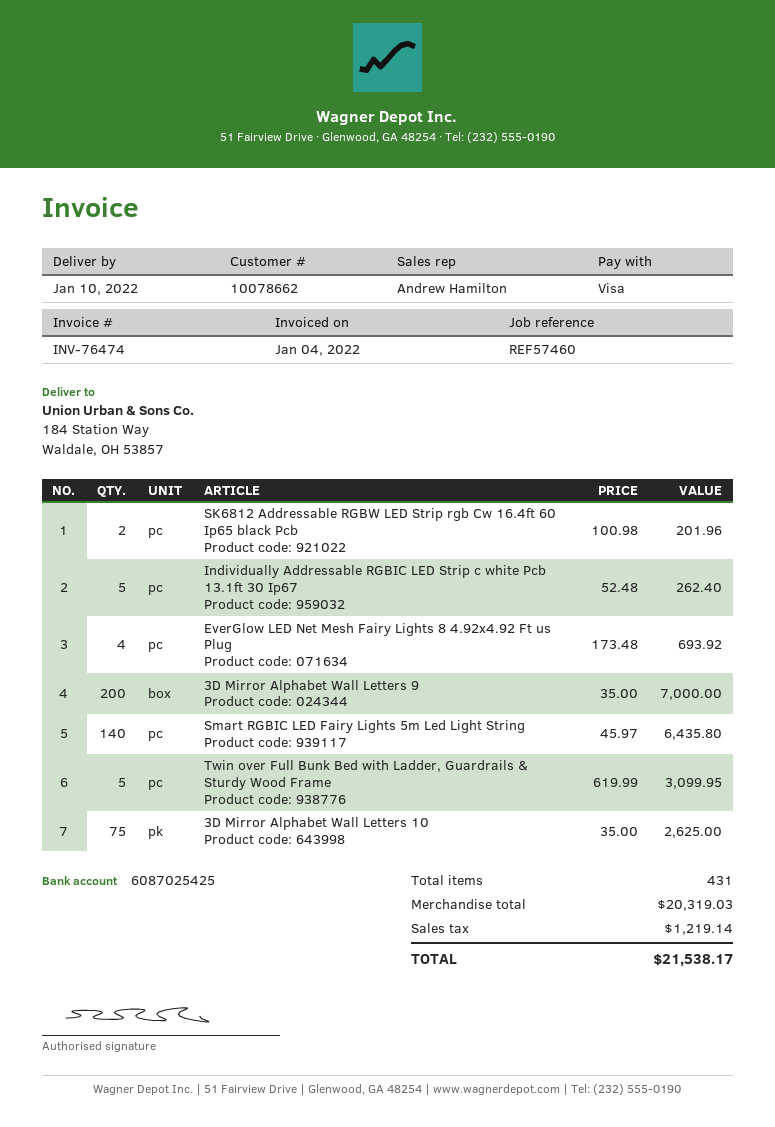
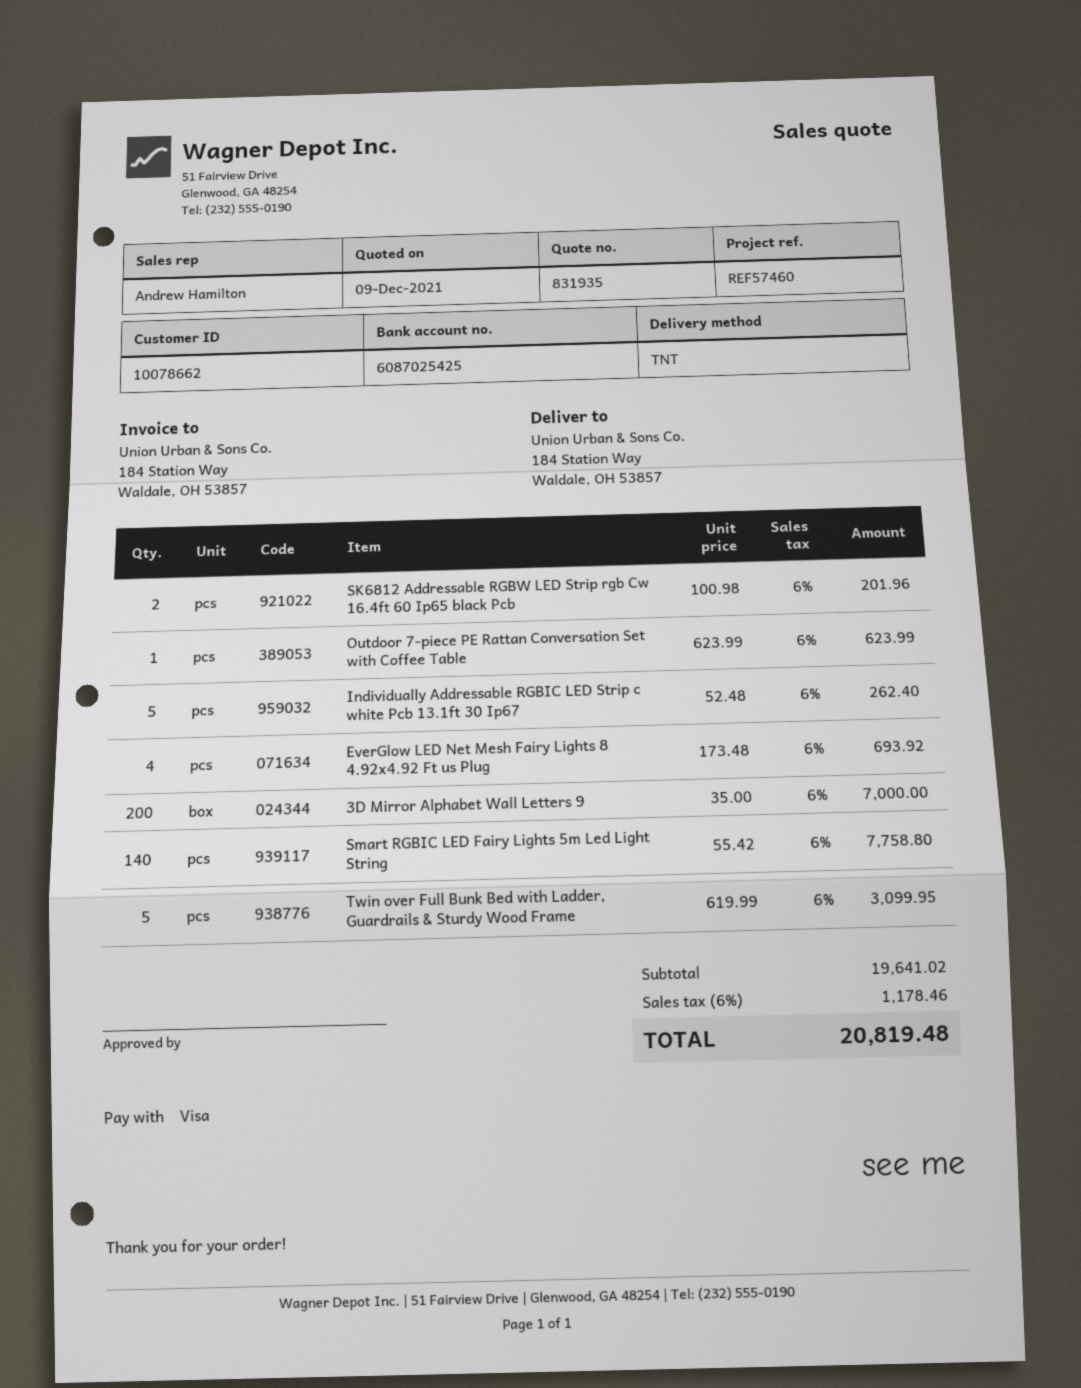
Smart RGBIC LED Fairy Lights 5m Led Light String: 140 x 45.97 = 6435.80 -> 140 x 55.42 = 7758.80
3D Mirror Alphabet Wall Letters 10: 75 x 35.00 = 2625.00 -> none
Outdoor 7-piece PE Rattan Conversation Set with Coffee Table: none -> 1 x 623.99 = 623.99
subtotal: 20319.03 -> 19641.02
tax: 1219.14 -> 1178.46
total: 21538.17 -> 20819.48

